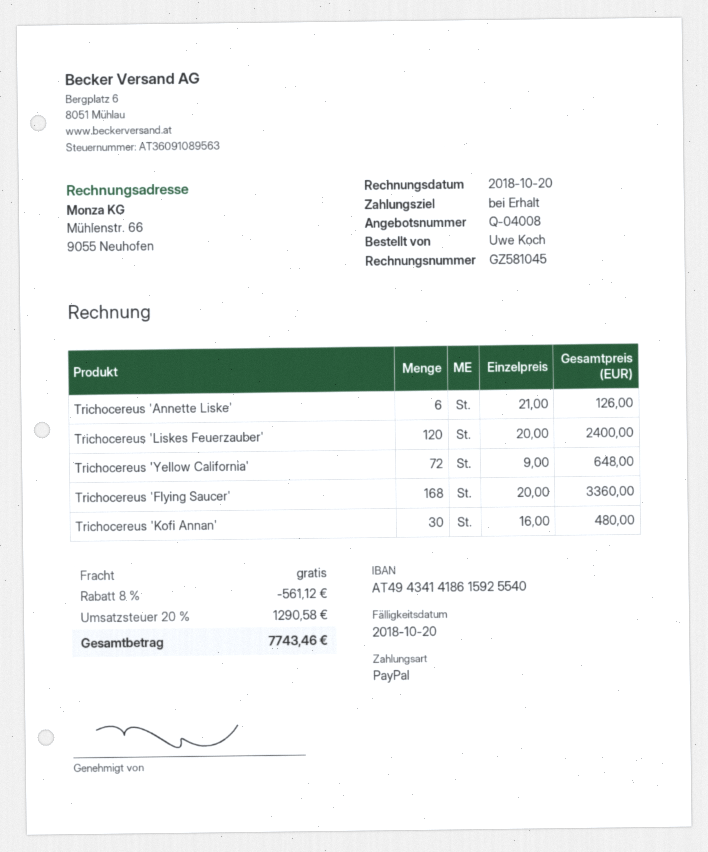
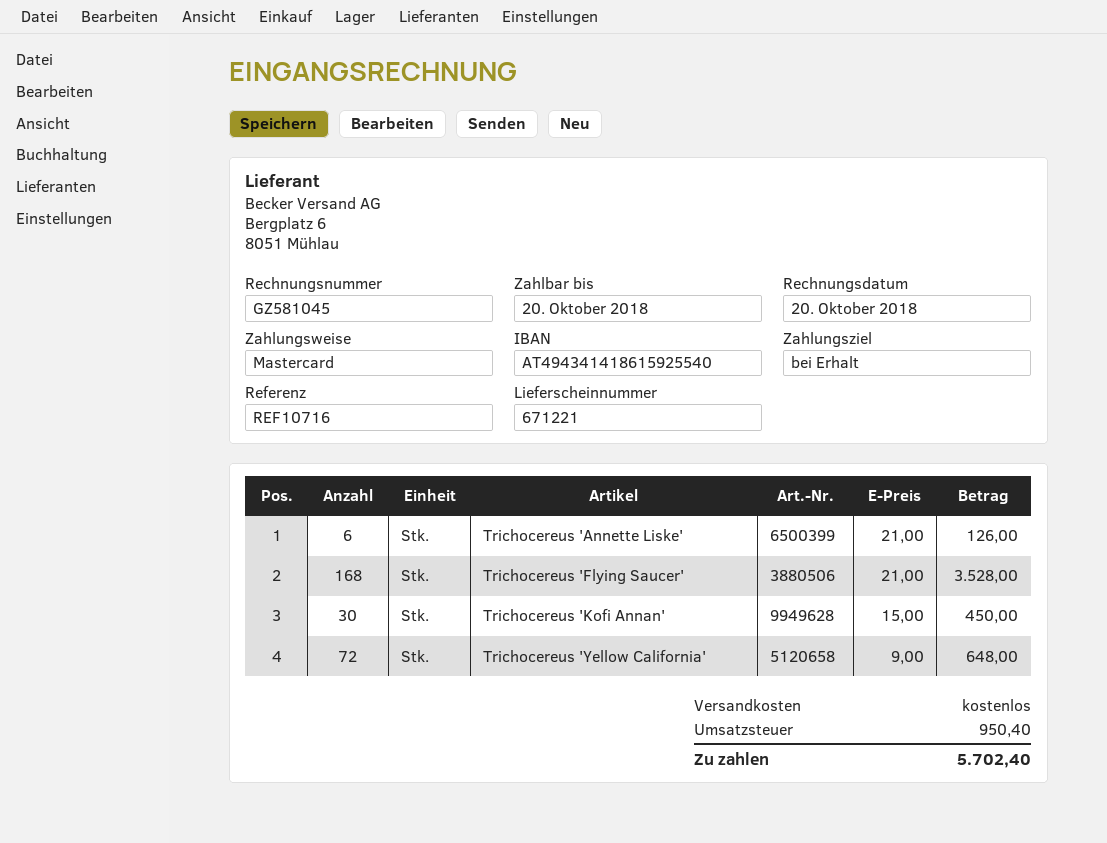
payment method: PayPal -> Mastercard
Trichocereus 'Liskes Feuerzauber': 120 x 20.00 = 2400.00 -> none
Trichocereus 'Flying Saucer': 168 x 20.00 = 3360.00 -> 168 x 21.00 = 3528.00
Trichocereus 'Kofi Annan': 30 x 16.00 = 480.00 -> 30 x 15.00 = 450.00
discount: 8% = 561.12 -> none
tax: 1290.58 -> 950.40
total: 7743.46 -> 5702.40

